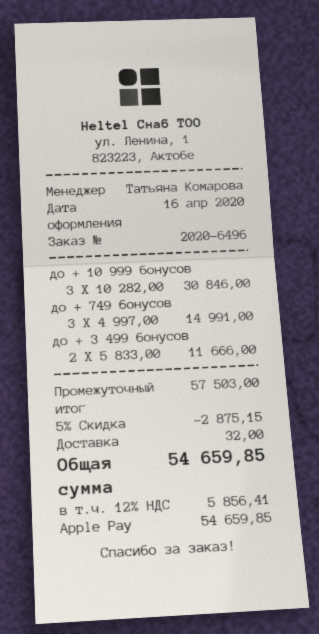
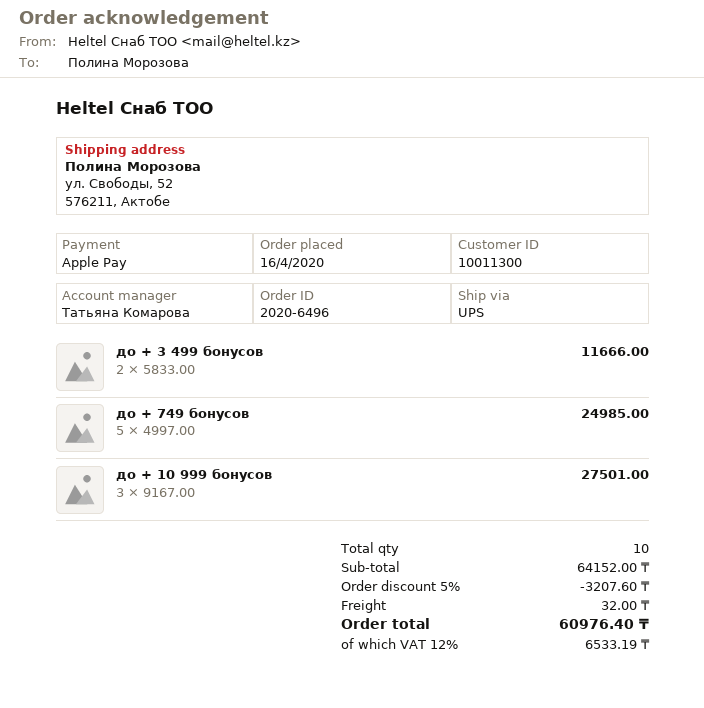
до + 10 999 бонусов: 3 x 10282.00 = 30846.00 -> 3 x 9167.00 = 27501.00
до + 749 бонусов: 3 x 4997.00 = 14991.00 -> 5 x 4997.00 = 24985.00
subtotal: 57503.00 -> 64152.00
discount: 5% = 2875.15 -> 5% = 3207.60
tax: 12% = 5856.41 -> 12% = 6533.19
total: 54659.85 -> 60976.40

